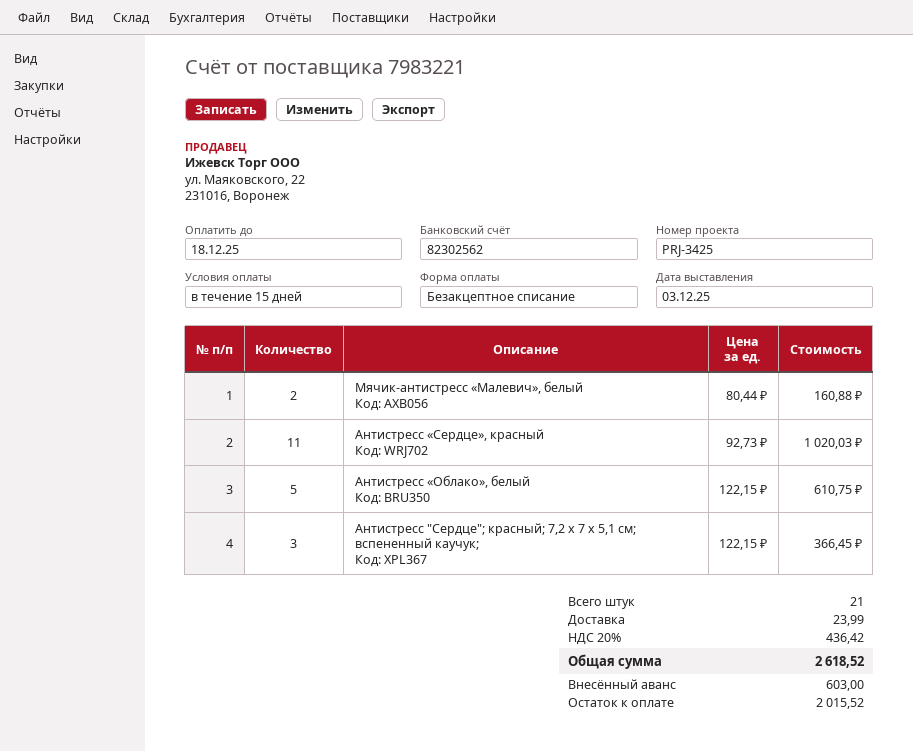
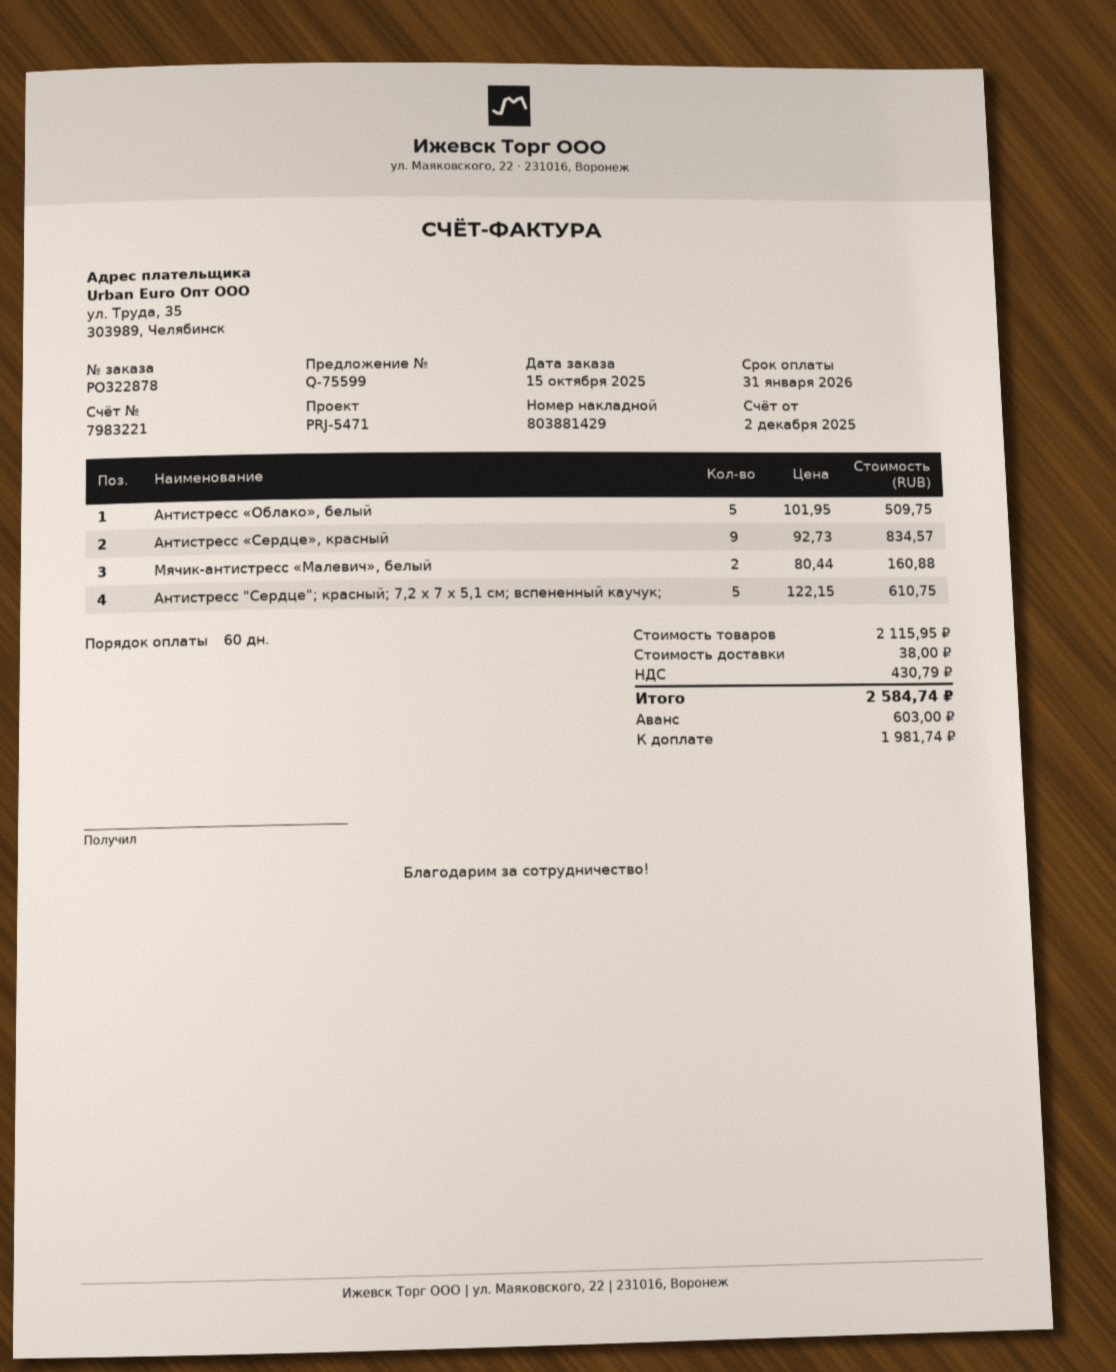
invoice date: 2025-12-03 -> 2025-12-02
payment terms: 15 days -> 60 days
due date: 2025-12-18 -> 2026-01-31
reference: PRJ-3425 -> PRJ-5471
Антистресс «Сердце», красный: 11 x 92.73 = 1020.03 -> 9 x 92.73 = 834.57
Антистресс «Облако», белый: 5 x 122.15 = 610.75 -> 5 x 101.95 = 509.75
Антистресс "Сердце"; красный; 7,2 х 7 х 5,1 см; вспененный каучук;: 3 x 122.15 = 366.45 -> 5 x 122.15 = 610.75
shipping: 23.99 -> 38.00
tax: 436.42 -> 430.79
total: 2618.52 -> 2584.74
balance: 2015.52 -> 1981.74

